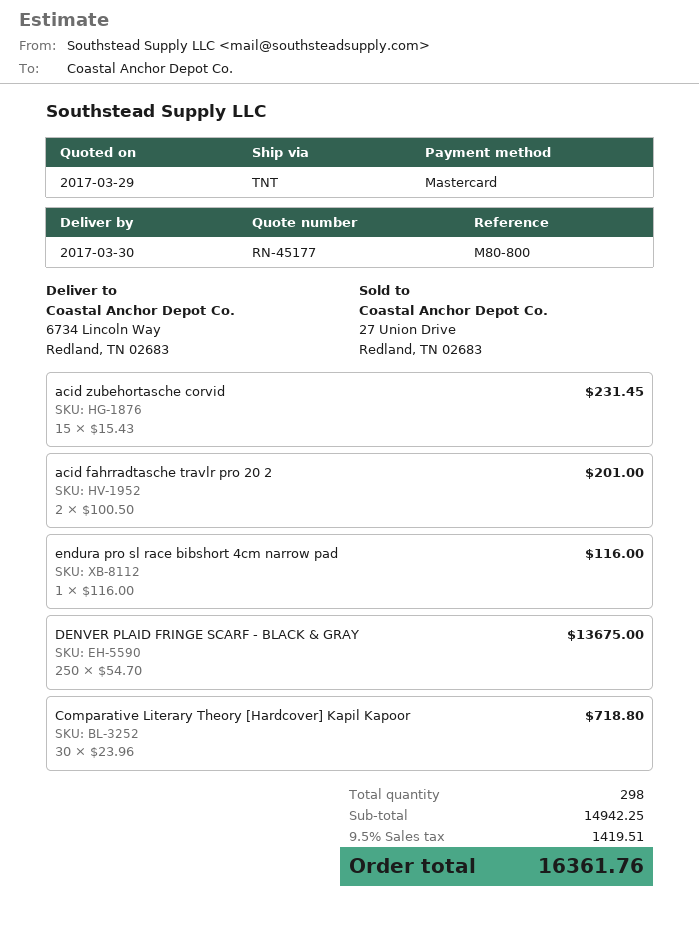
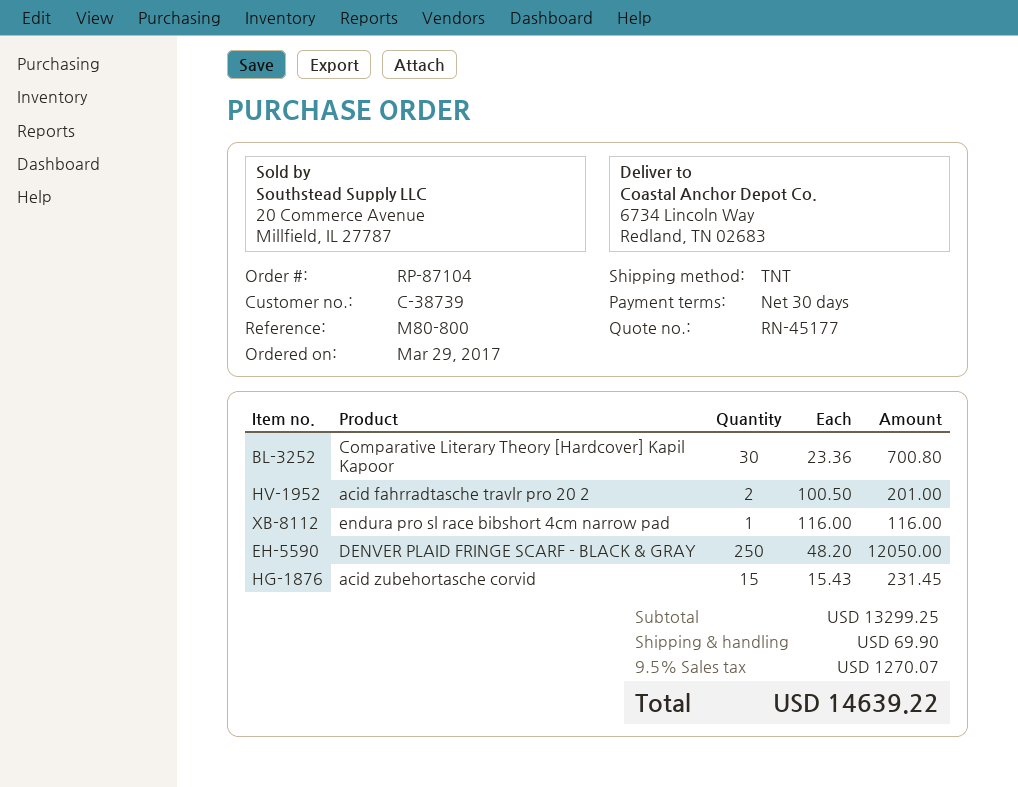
DENVER PLAID FRINGE SCARF - BLACK & GRAY: 250 x 54.70 = 13675.00 -> 250 x 48.20 = 12050.00
Comparative Literary Theory [Hardcover] Kapil Kapoor: 30 x 23.96 = 718.80 -> 30 x 23.36 = 700.80
subtotal: 14942.25 -> 13299.25
shipping: none -> 69.90
tax: 9.5% = 1419.51 -> 9.5% = 1270.07
total: 16361.76 -> 14639.22

